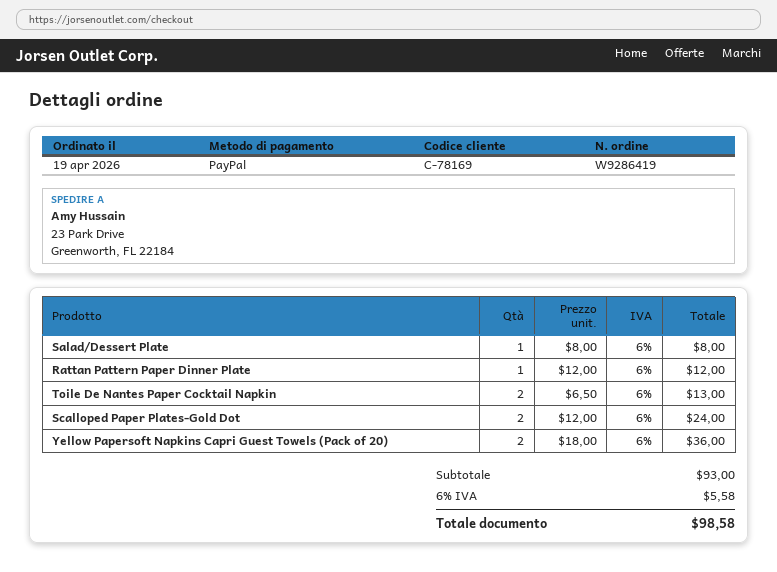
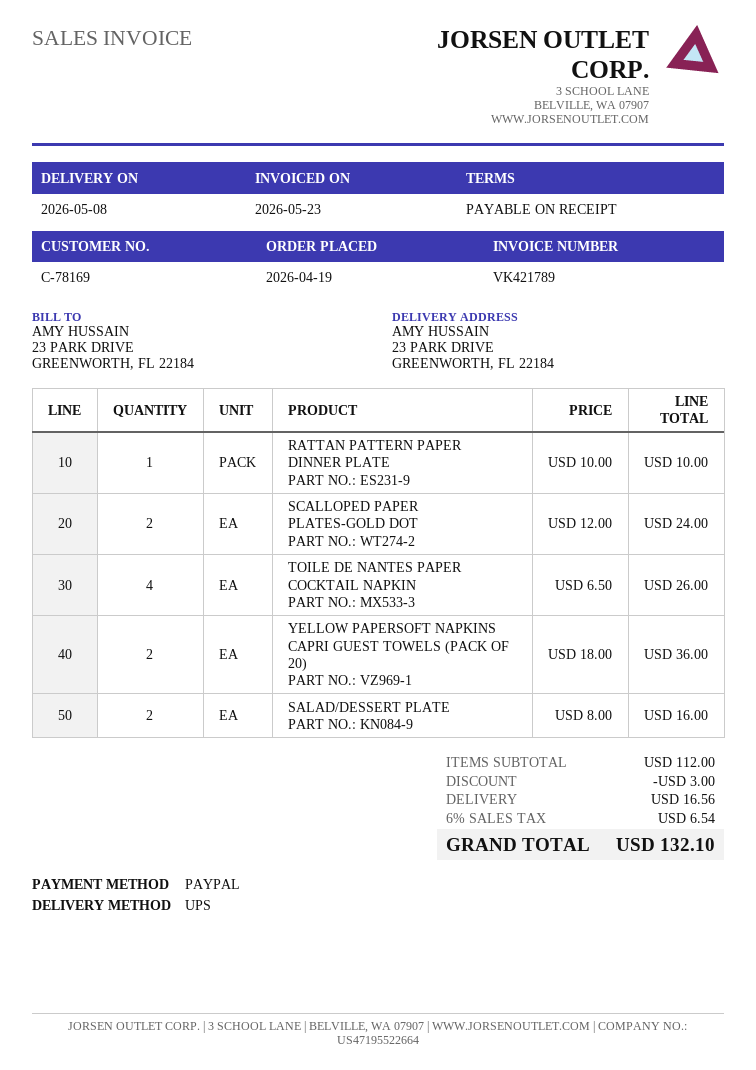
Salad/Dessert Plate: 1 x 8.00 = 8.00 -> 2 x 8.00 = 16.00
Rattan Pattern Paper Dinner Plate: 1 x 12.00 = 12.00 -> 1 x 10.00 = 10.00
Toile De Nantes Paper Cocktail Napkin: 2 x 6.50 = 13.00 -> 4 x 6.50 = 26.00
subtotal: 93.00 -> 112.00
discount: none -> 3.00
shipping: none -> 16.56
tax: 6% = 5.58 -> 6% = 6.54
total: 98.58 -> 132.10

